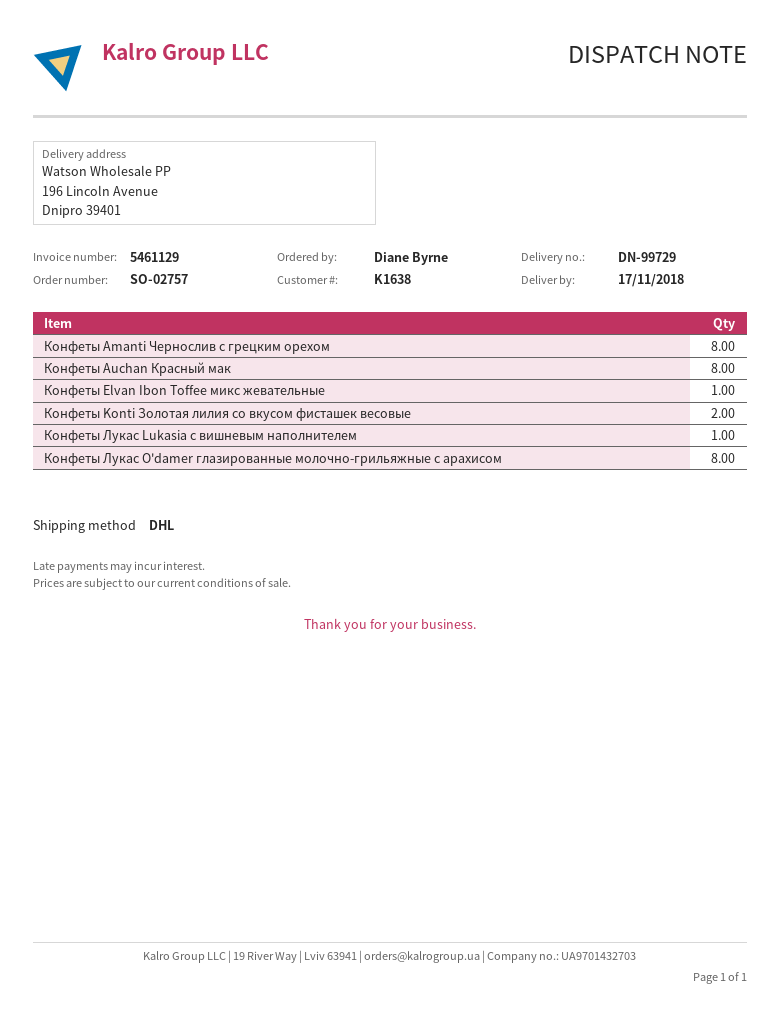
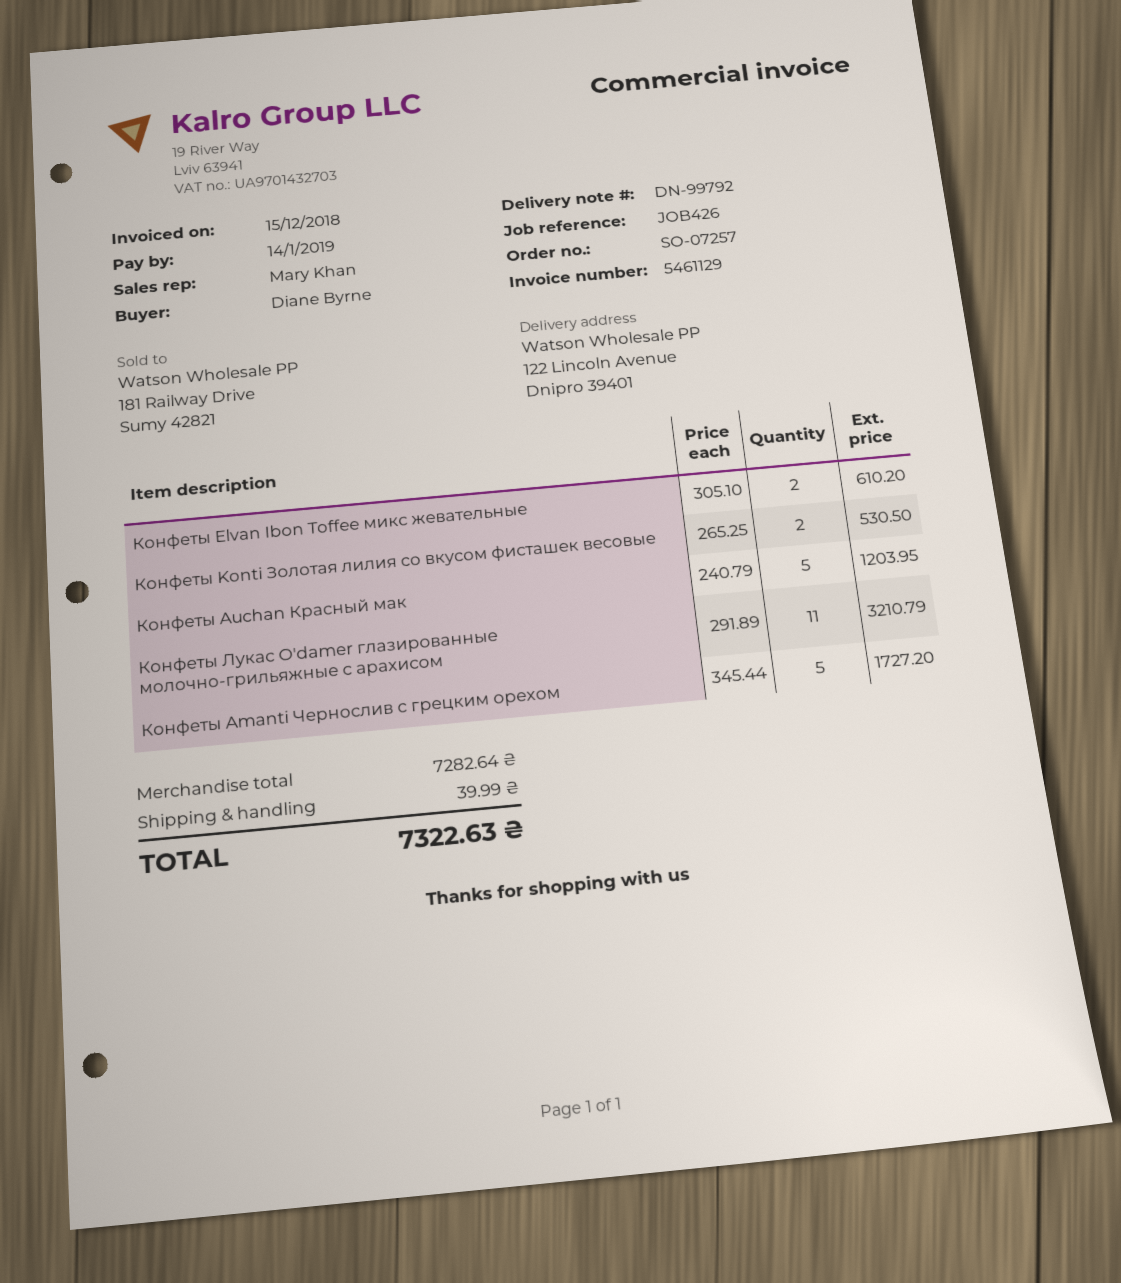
order number: SO-02757 -> SO-07257
delivery note number: DN-99729 -> DN-99792
ship to: 196 Lincoln Avenue, Dnipro 39401 -> 122 Lincoln Avenue, Dnipro 39401
Конфеты Amanti Чернослив с грецким орехом: 8 -> 5
Конфеты Auchan Красный мак: 8 -> 5
Конфеты Elvan Ibon Toffee микс жевательные: 1 -> 2
Конфеты Лукас Lukasia с вишневым наполнителем: 1 -> none
Конфеты Лукас O'damer глазированные молочно-грильяжные с арахисом: 8 -> 11

